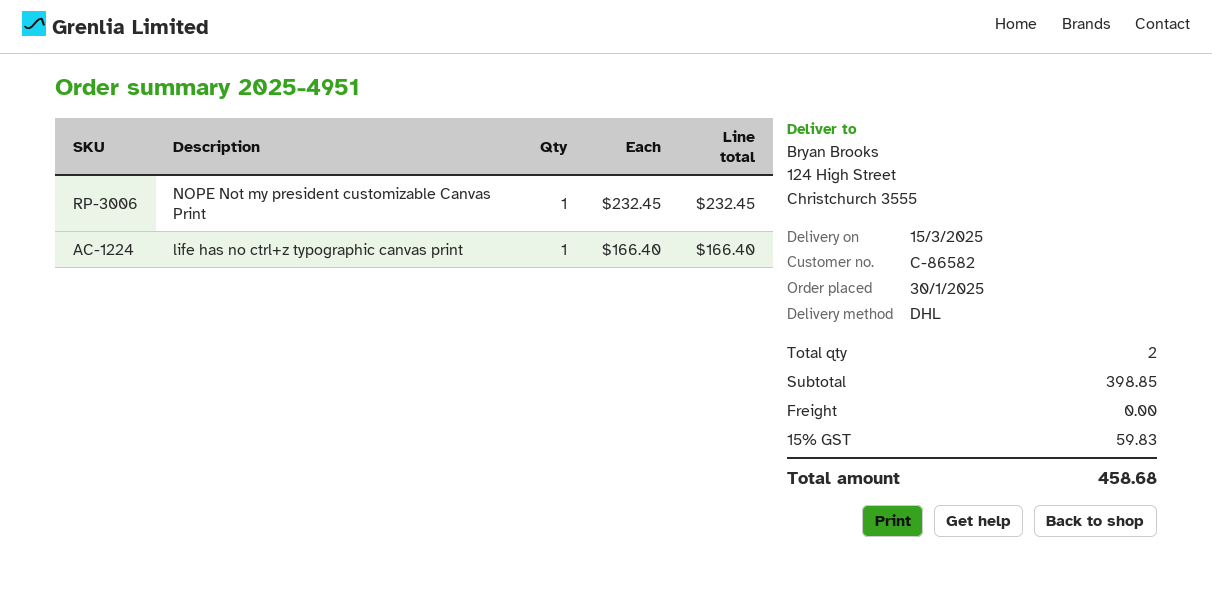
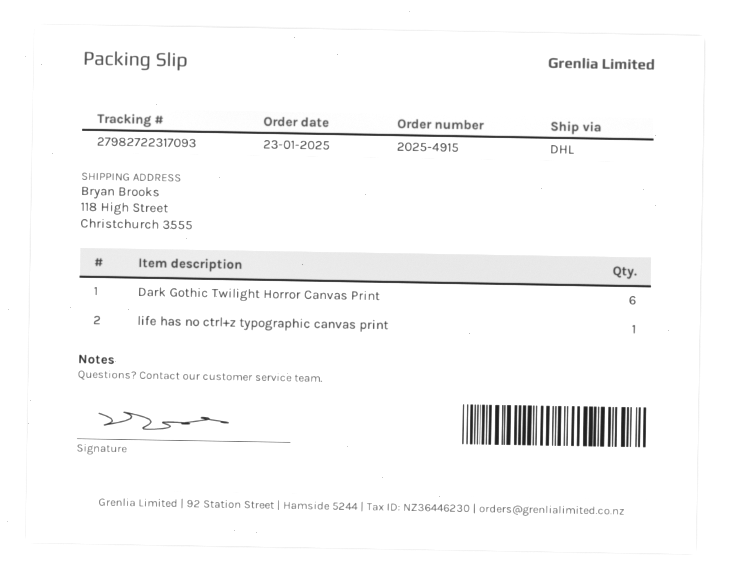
order number: 2025-4951 -> 2025-4915
order date: 2025-01-30 -> 2025-01-23
ship to: 124 High Street, Christchurch 3555 -> 118 High Street, Christchurch 3555
NOPE Not my president customizable Canvas Print: 1 -> none
Dark Gothic Twilight Horror Canvas Print: none -> 6

